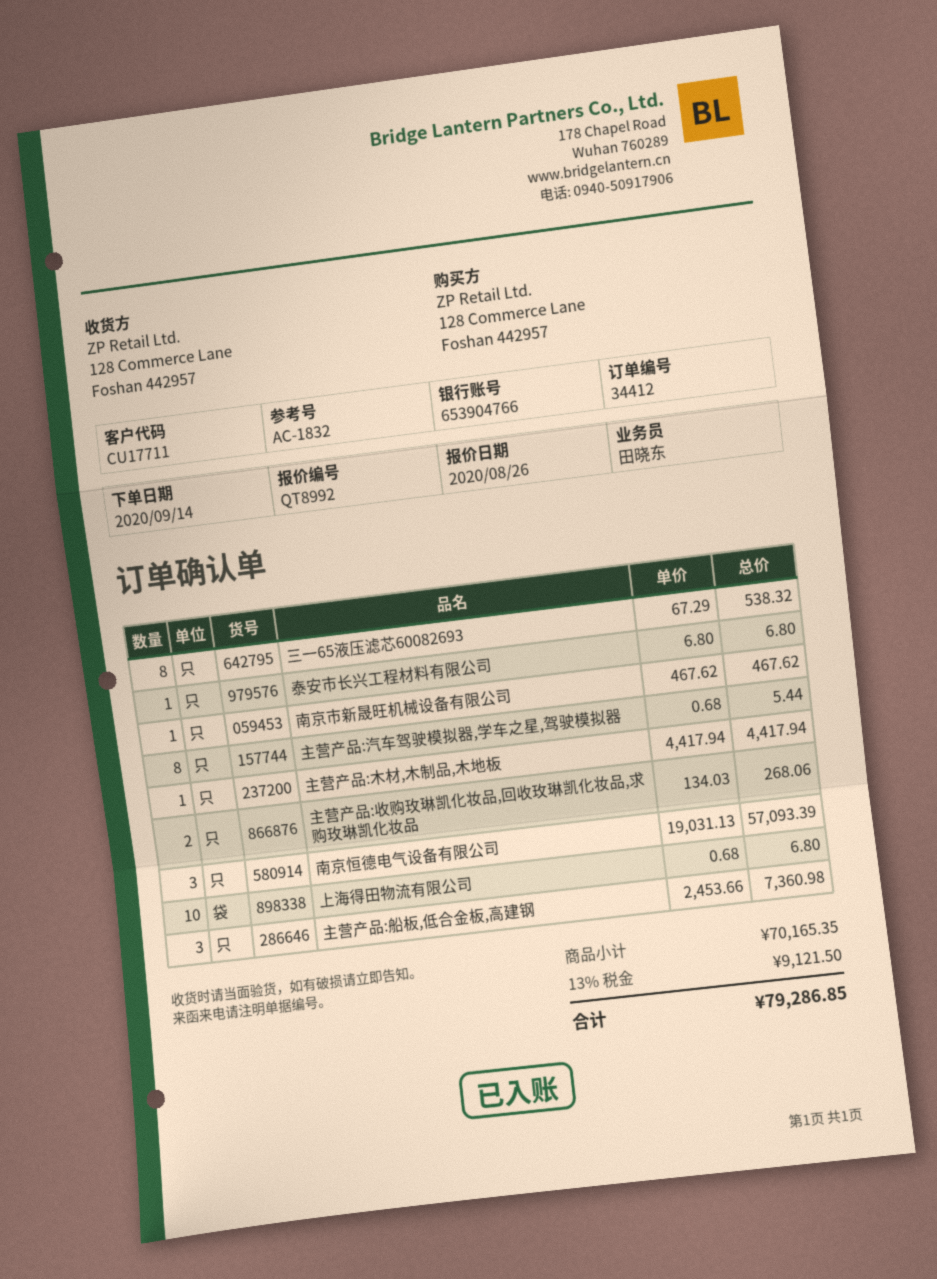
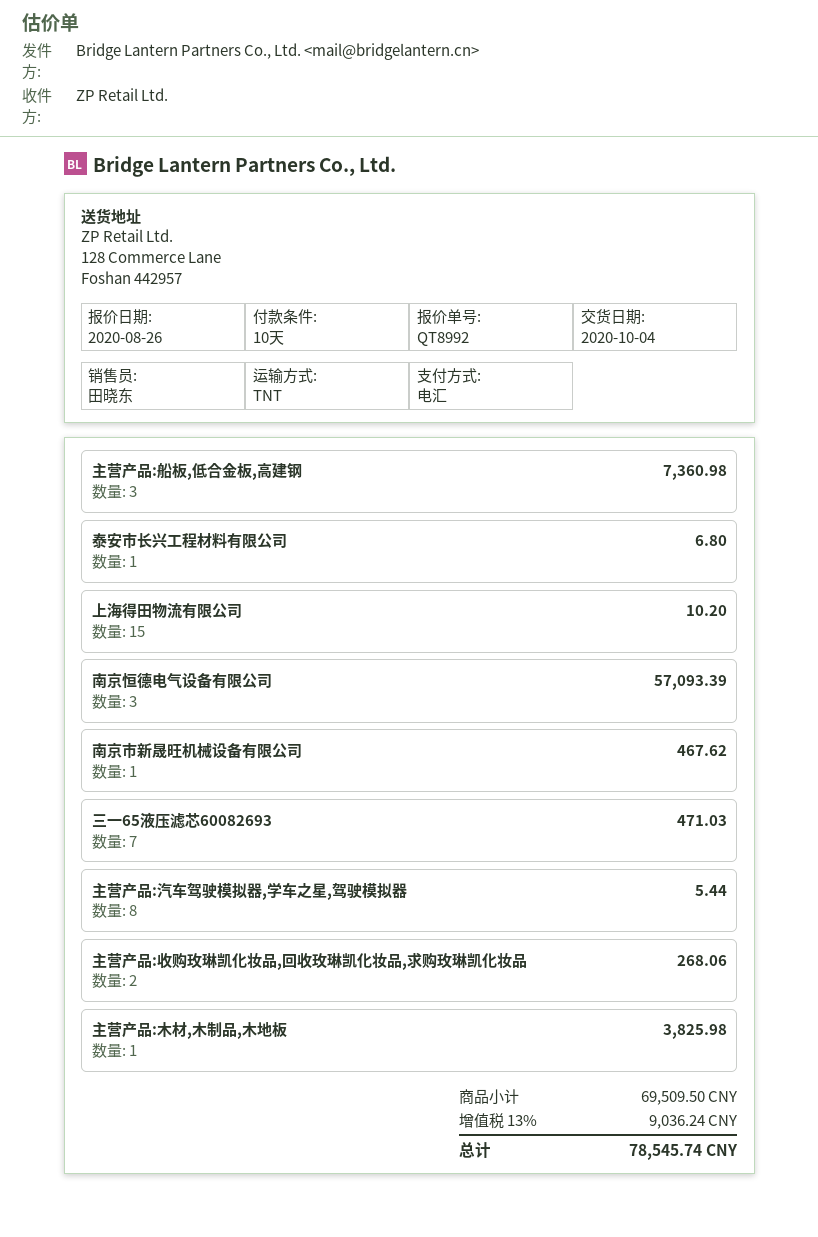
三一65液压滤芯60082693: 8 for 538.32 -> 7 for 471.03
主营产品:木材,木制品,木地板: 1 for 4417.94 -> 1 for 3825.98
上海得田物流有限公司: 10 for 6.80 -> 15 for 10.20
subtotal: 70165.35 -> 69509.50
tax: 13% = 9121.50 -> 13% = 9036.24
total: 79286.85 -> 78545.74

